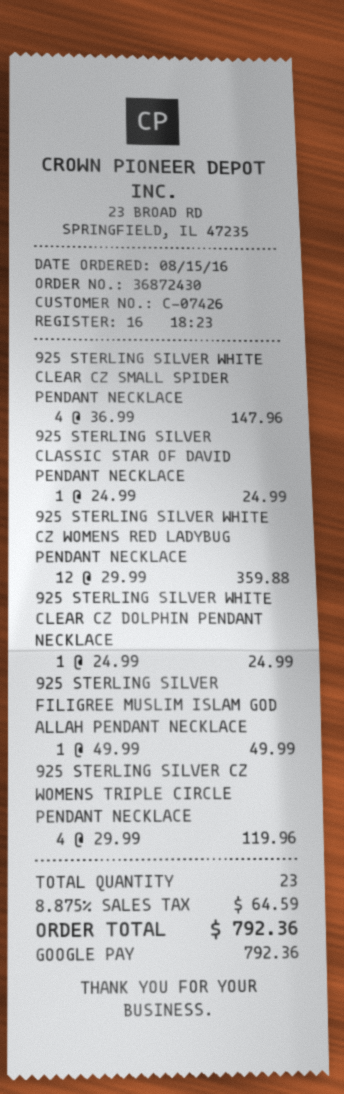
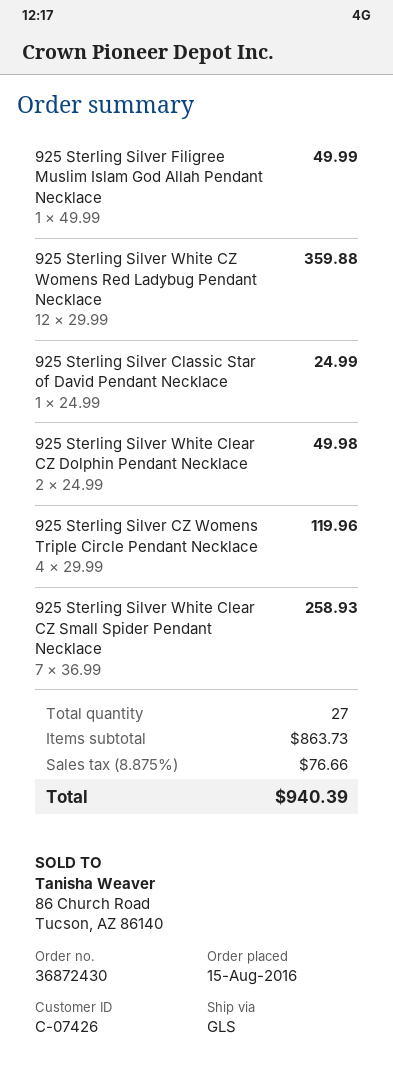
925 STERLING SILVER WHITE CLEAR CZ SMALL SPIDER PENDANT NECKLACE: 4 x 36.99 = 147.96 -> 7 x 36.99 = 258.93
925 STERLING SILVER WHITE CLEAR CZ DOLPHIN PENDANT NECKLACE: 1 x 24.99 = 24.99 -> 2 x 24.99 = 49.98
total quantity: 23 -> 27
tax: 8.875% = 64.59 -> 8.875% = 76.66
total: 792.36 -> 940.39

